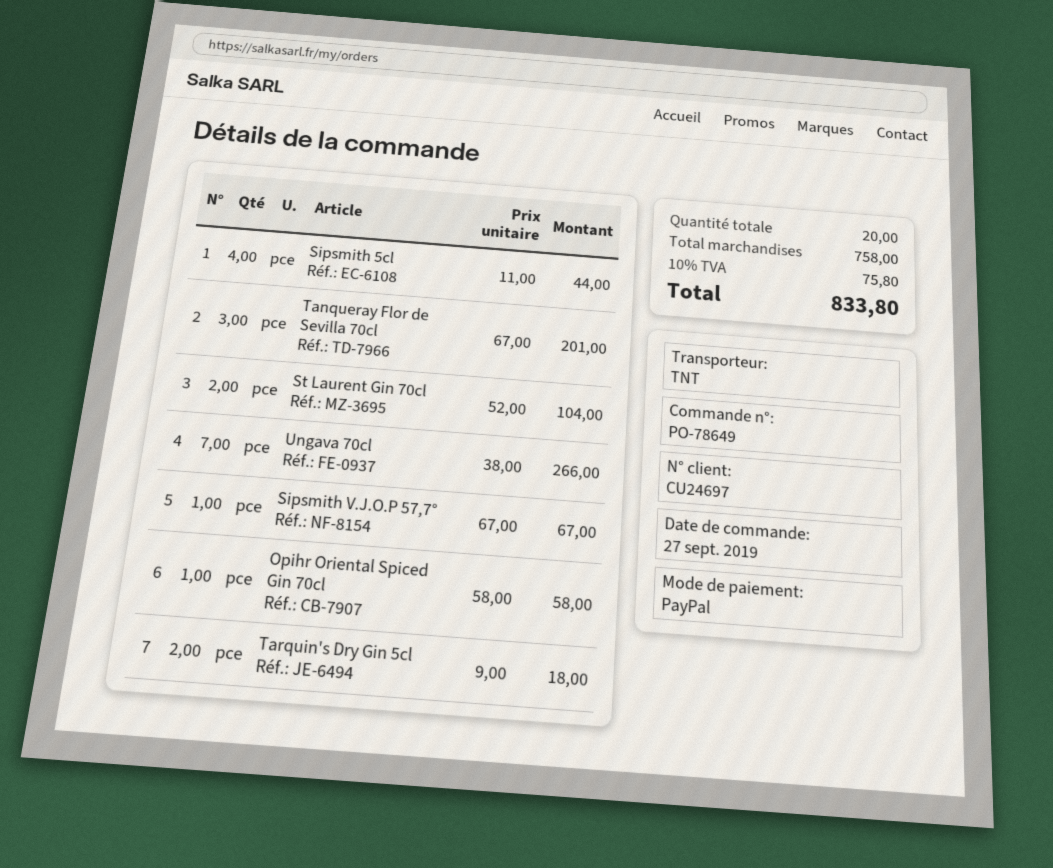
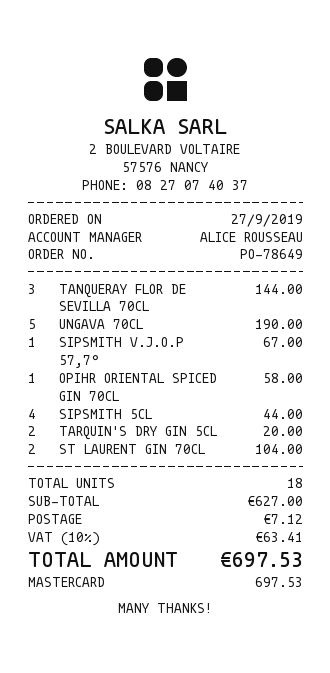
payment method: PayPal -> Mastercard
Tanqueray Flor de Sevilla 70cl: 3 for 201.00 -> 3 for 144.00
Ungava 70cl: 7 for 266.00 -> 5 for 190.00
Tarquin's Dry Gin 5cl: 2 for 18.00 -> 2 for 20.00
total quantity: 20 -> 18
subtotal: 758.00 -> 627.00
shipping: none -> 7.12
tax: 10% = 75.80 -> 10% = 63.41
total: 833.80 -> 697.53

